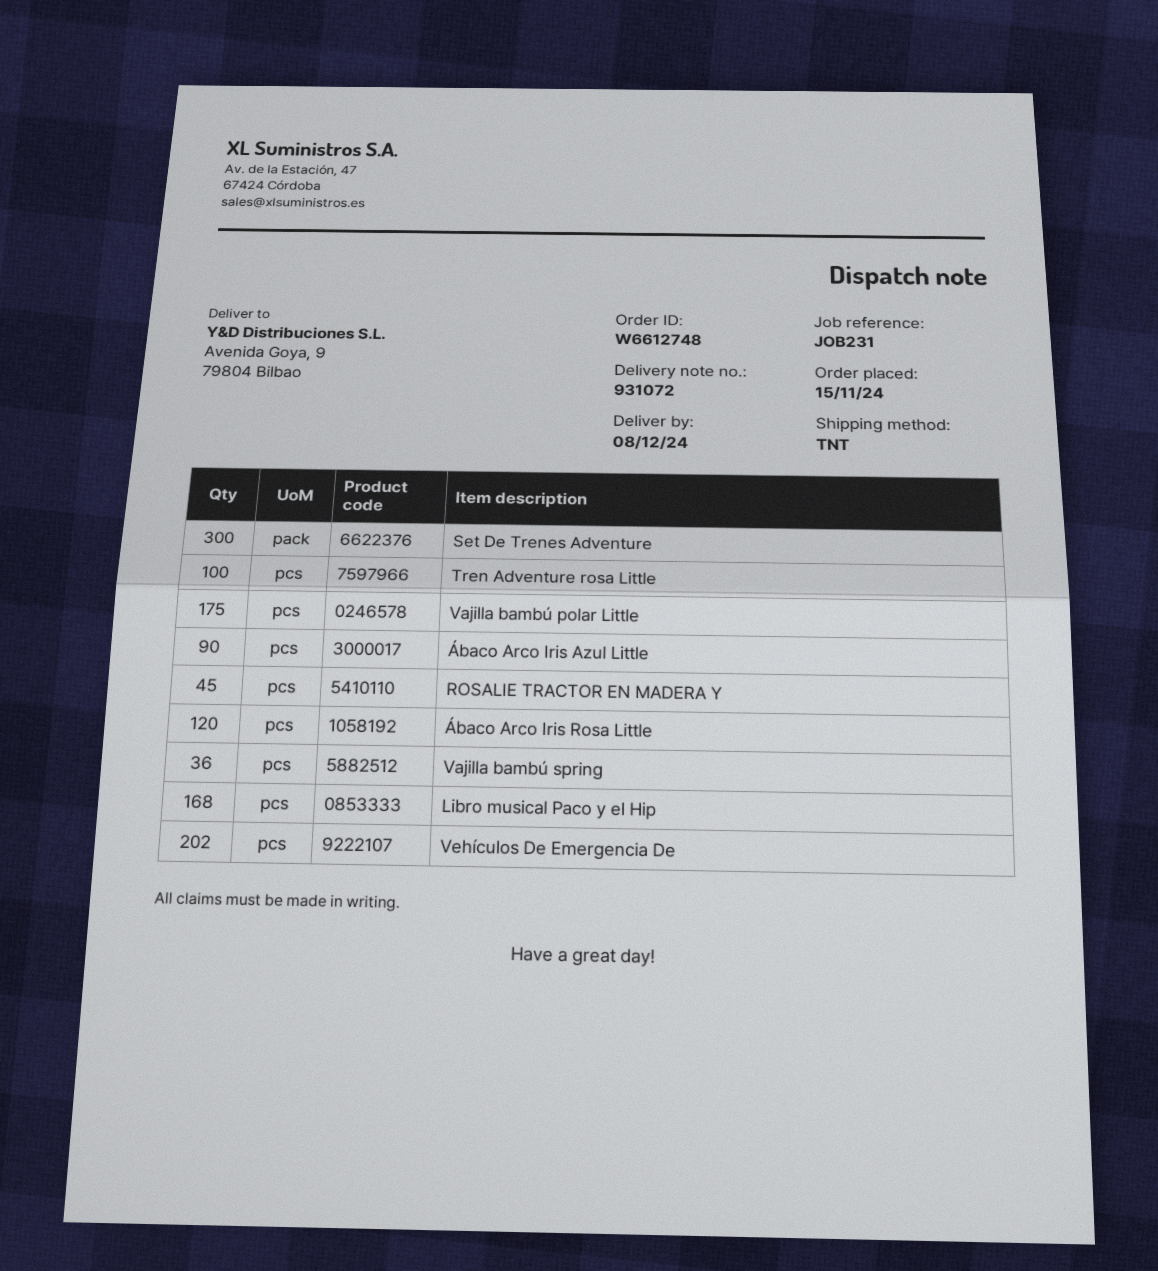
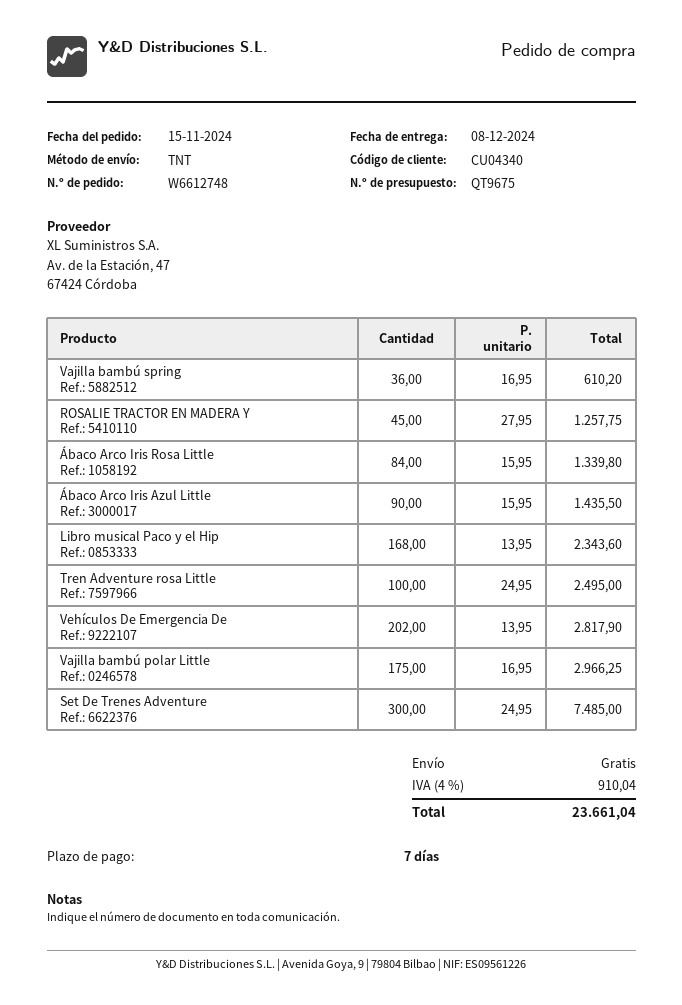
Ábaco Arco Iris Rosa Little: 120 -> 84

